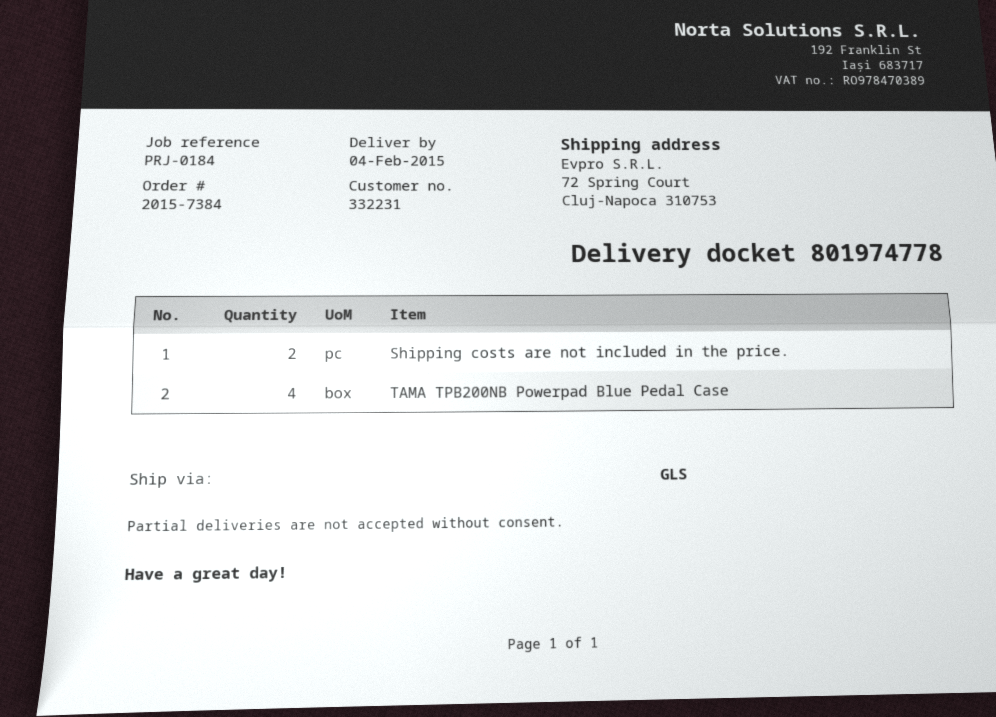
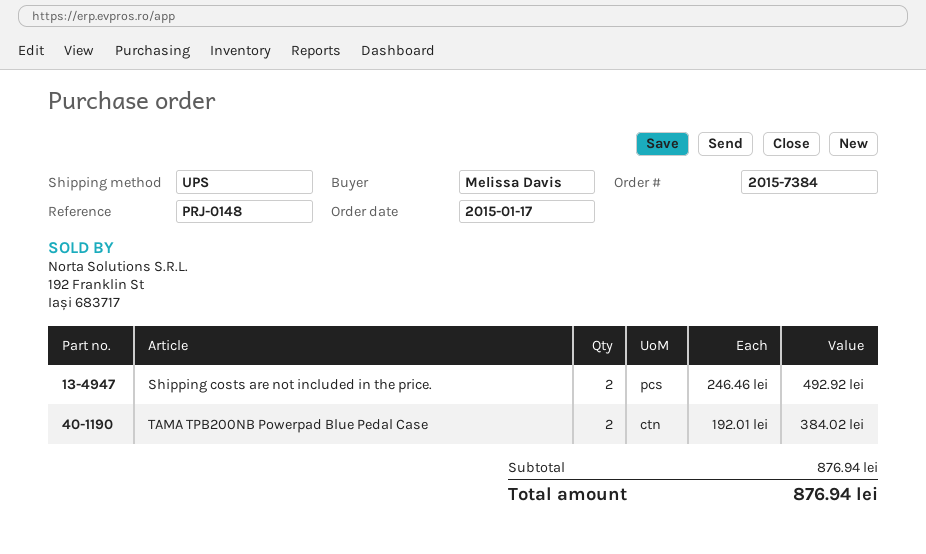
reference: PRJ-0184 -> PRJ-0148
shipping method: GLS -> UPS
TAMA TPB200NB Powerpad Blue Pedal Case: 4 -> 2

